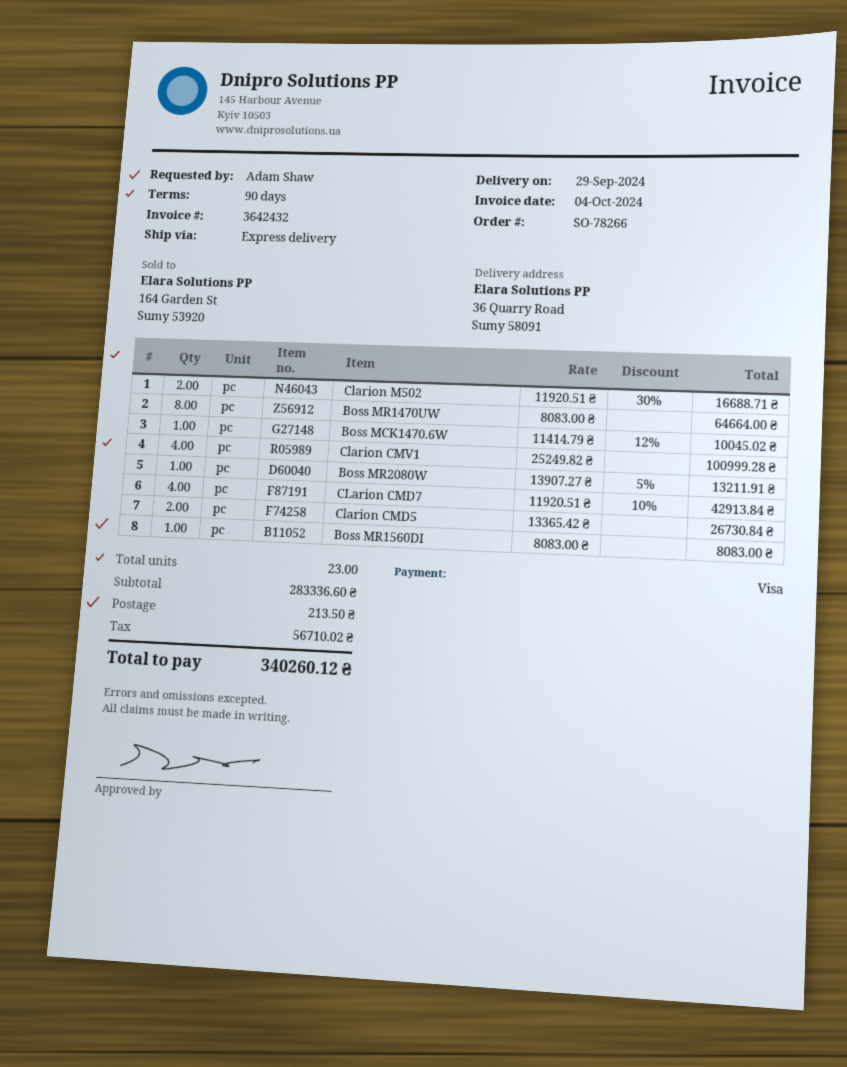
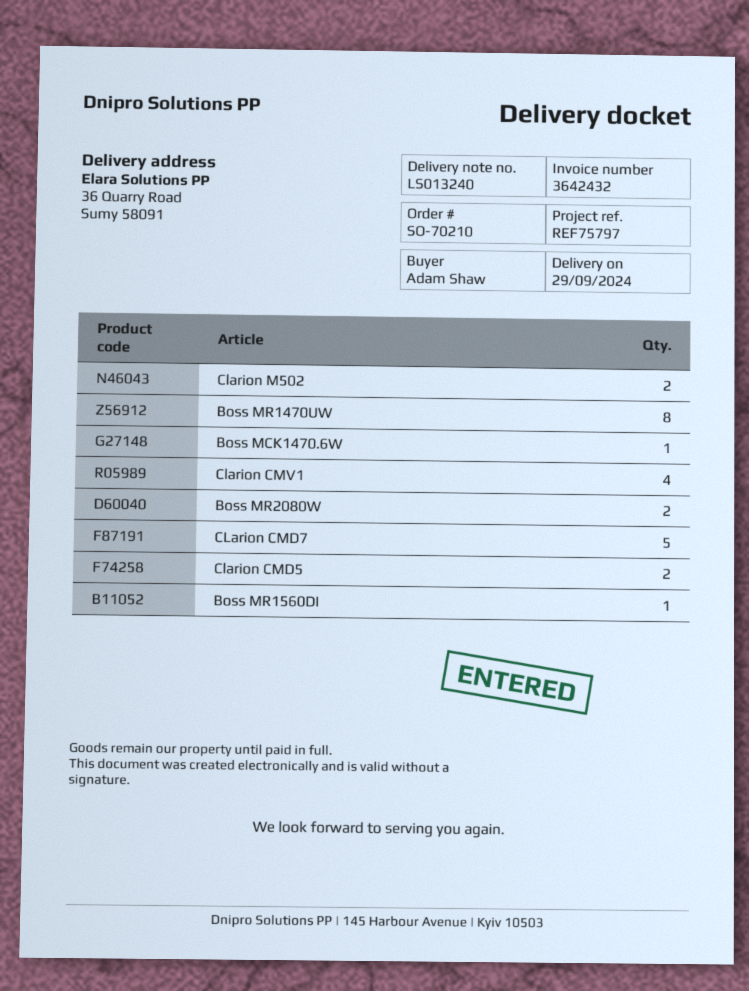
order number: SO-78266 -> SO-70210
Boss MR2080W: 1 -> 2
CLarion CMD7: 4 -> 5

